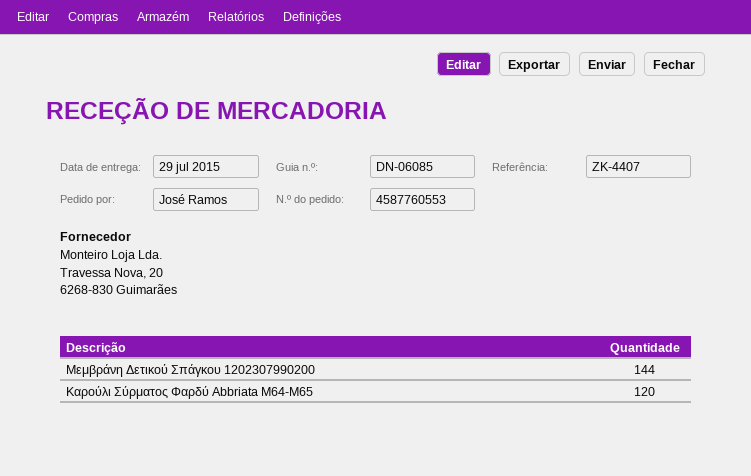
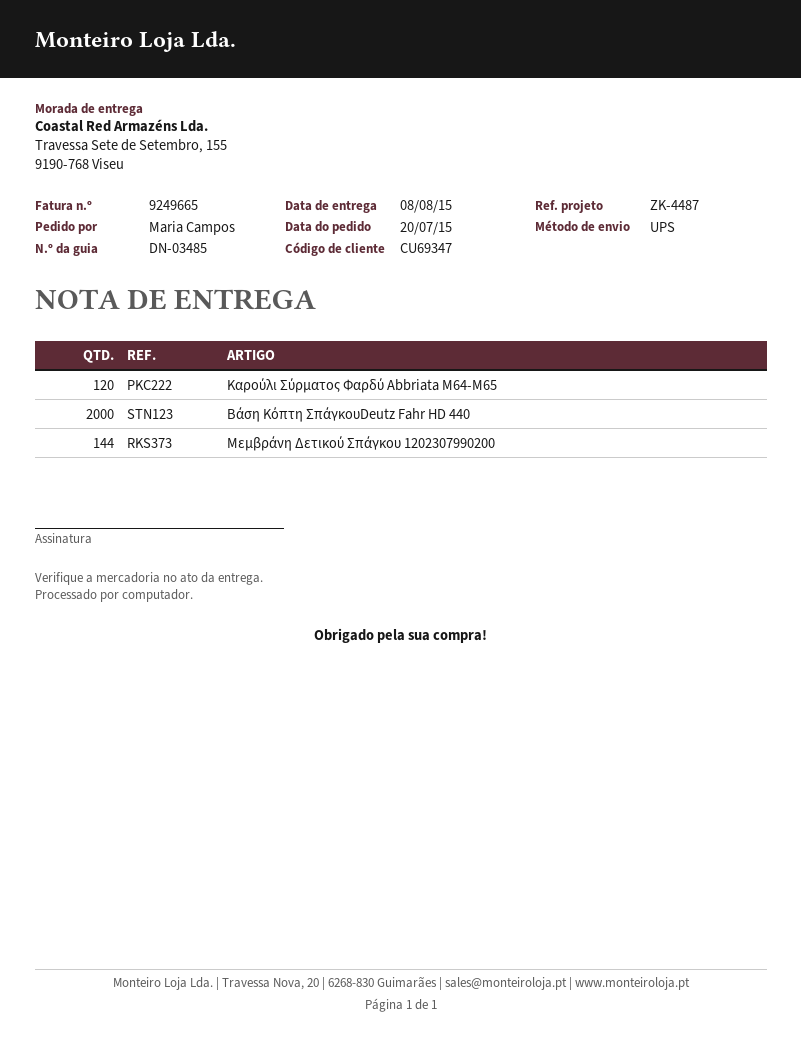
delivery note number: DN-06085 -> DN-03485
delivery date: 2015-07-29 -> 2015-08-08
reference: ZK-4407 -> ZK-4487
ordered by: José Ramos -> Maria Campos
Βάση Κόπτη ΣπάγκουDeutz Fahr HD 440: none -> 2000

